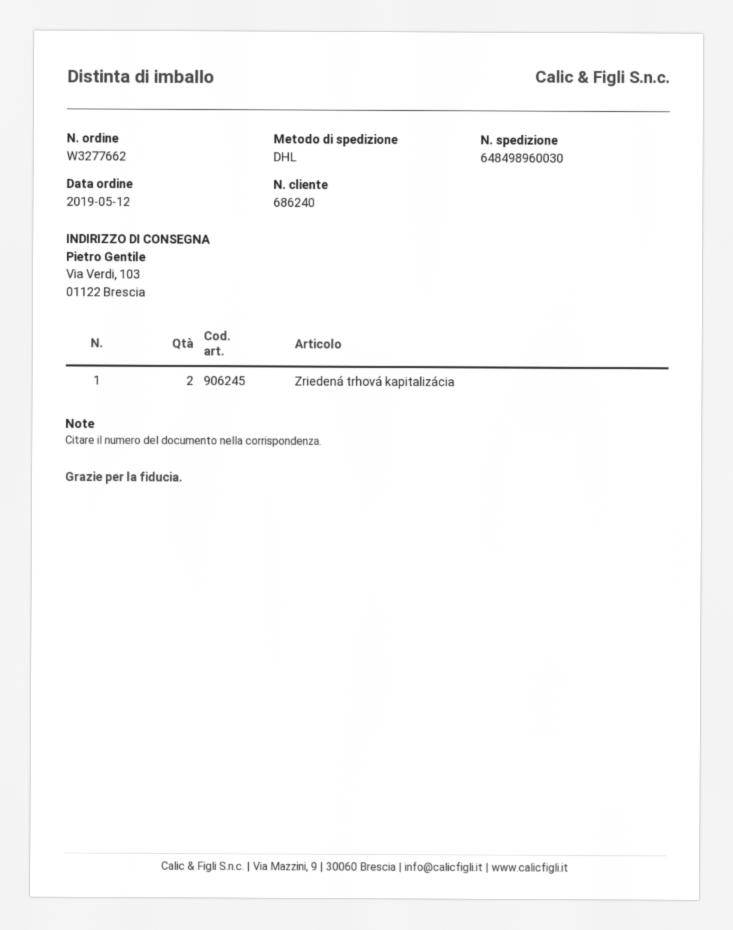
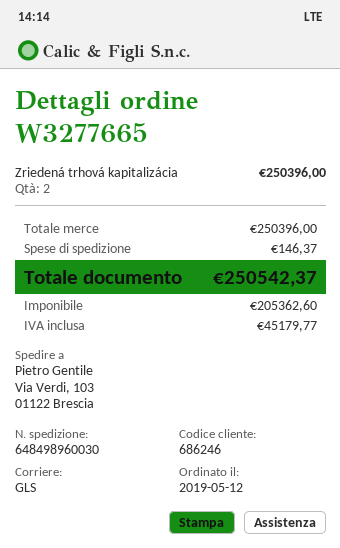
order number: W3277662 -> W3277665
customer number: 686240 -> 686246
shipping method: DHL -> GLS

